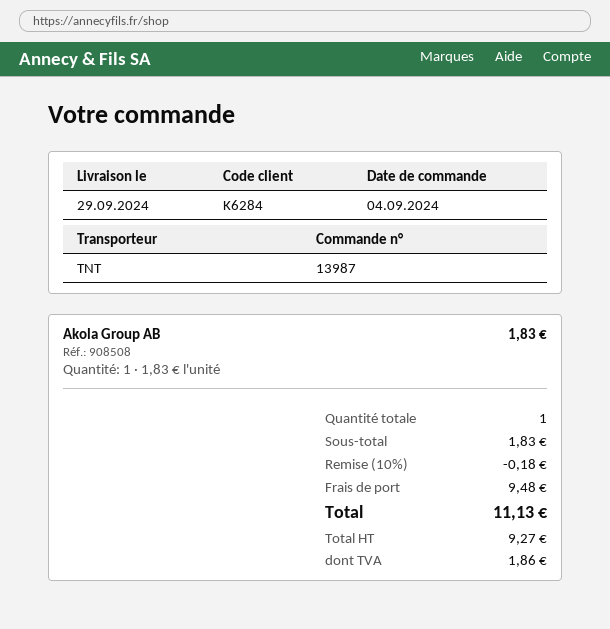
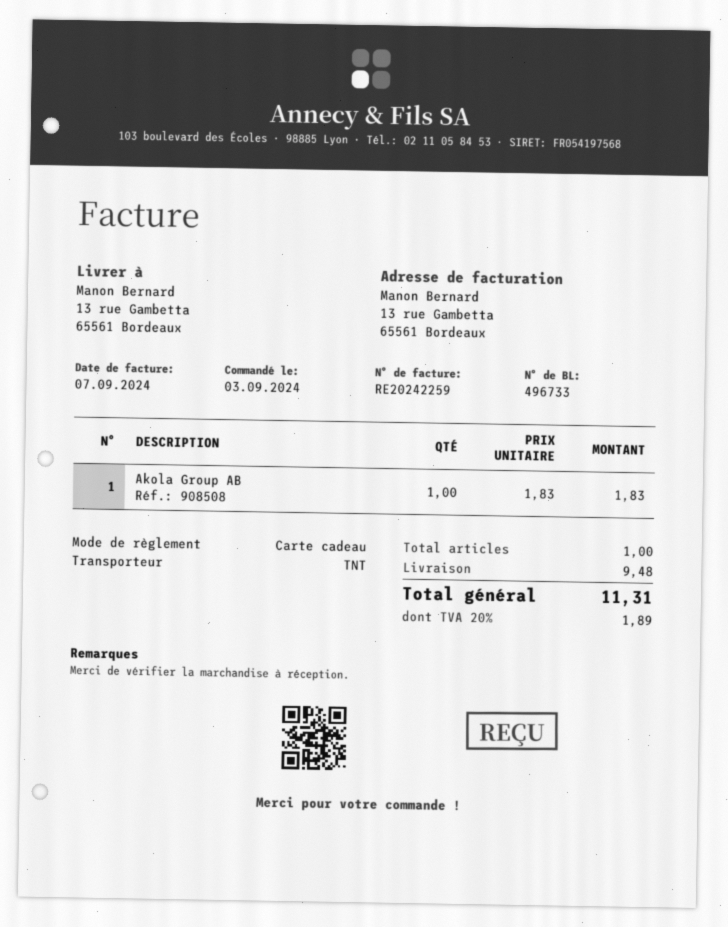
order date: 2024-09-04 -> 2024-09-03
discount: 10% = 0.18 -> none
tax: 1.86 -> 1.89
total: 11.13 -> 11.31

